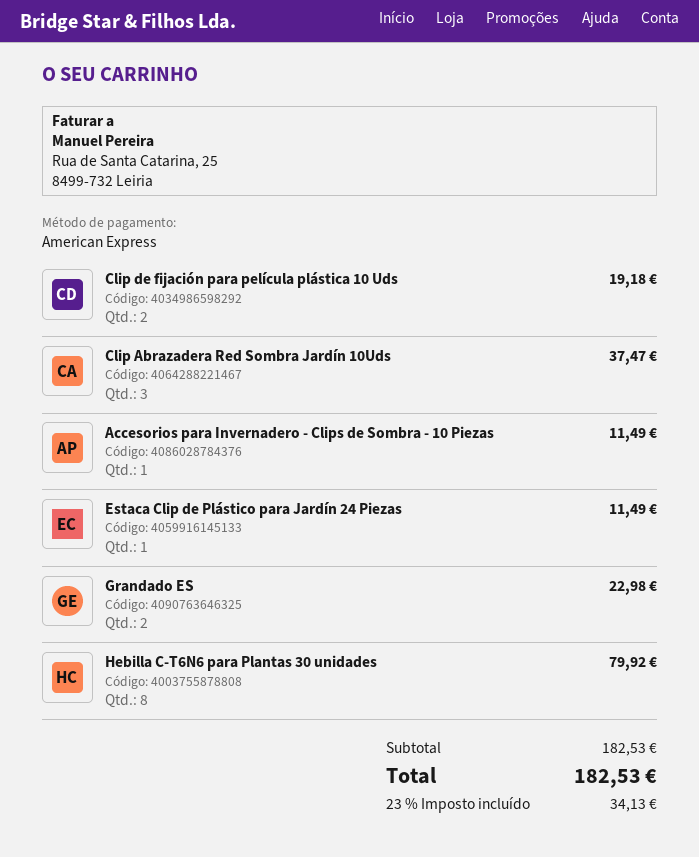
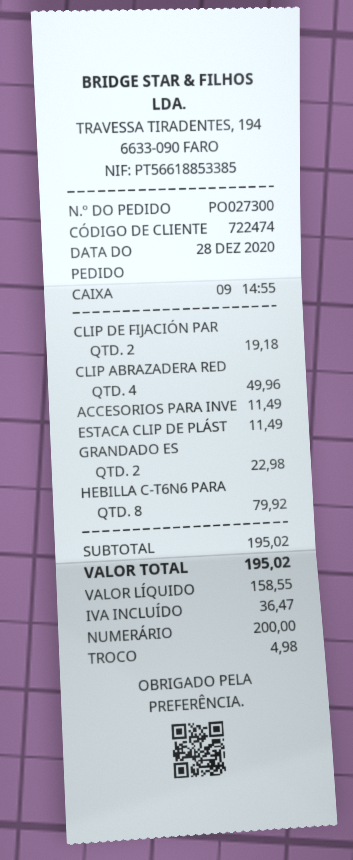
payment method: American Express -> cash
Clip Abrazadera Red Sombra Jardín 10Uds: 3 for 37.47 -> 4 for 49.96
subtotal: 182.53 -> 195.02
tax: 34.13 -> 36.47
total: 182.53 -> 195.02

